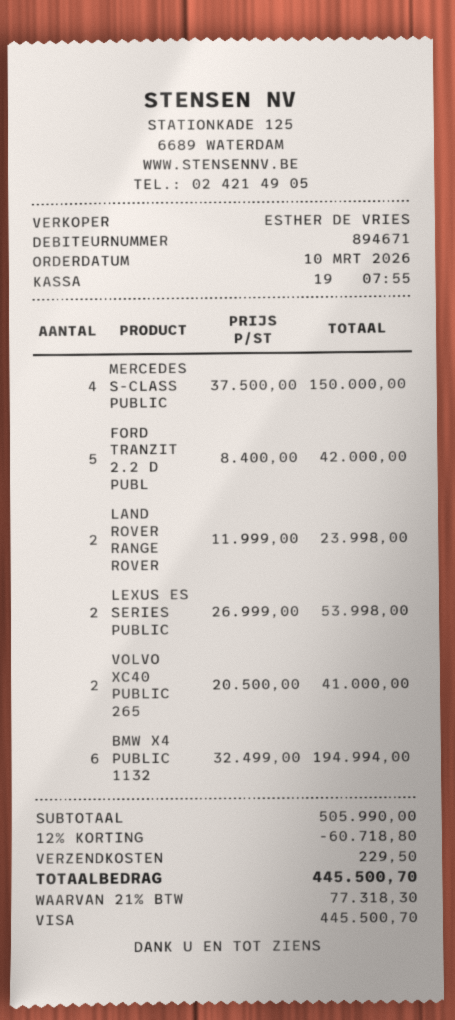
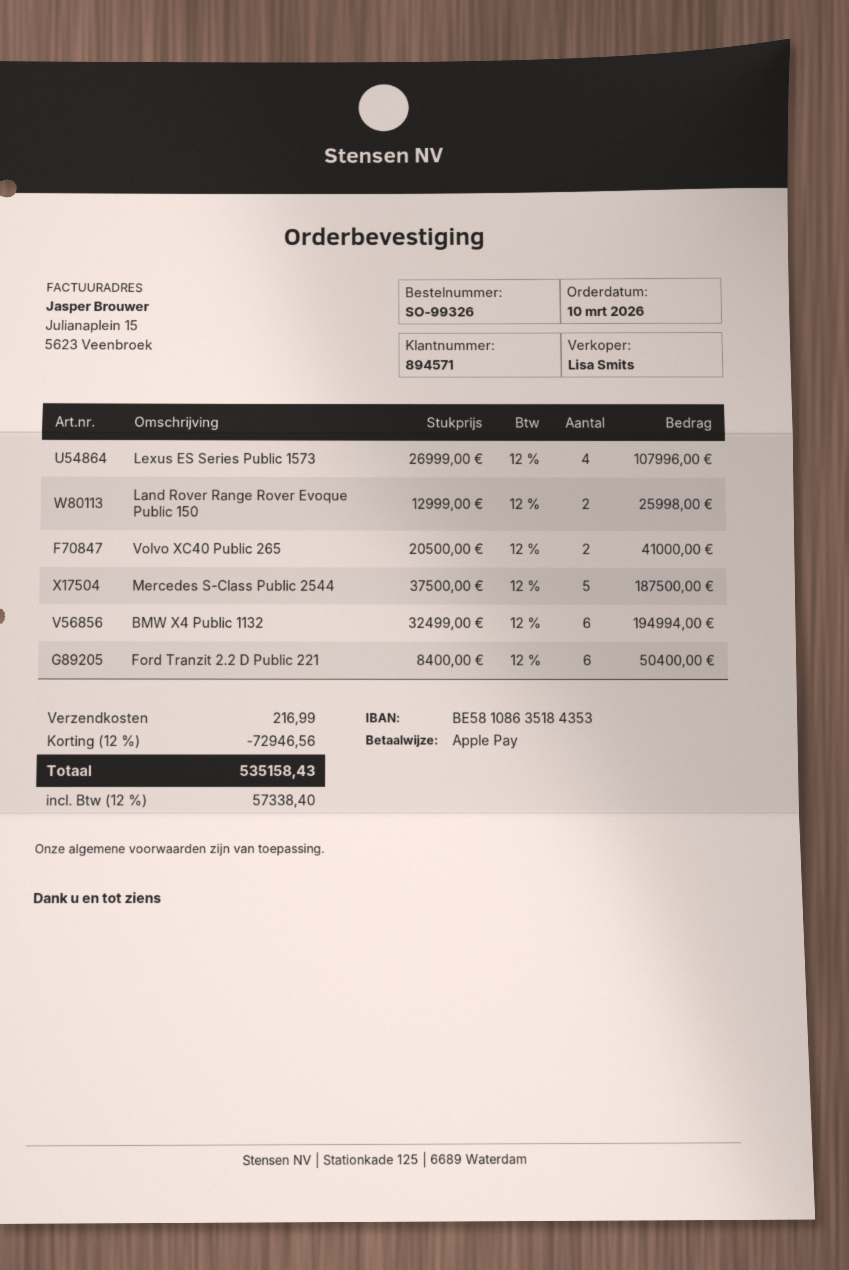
customer number: 894671 -> 894571
sales rep: ESTHER DE VRIES -> Lisa Smits
payment method: Visa -> Apple Pay
MERCEDES S-CLASS PUBLIC: 4 x 37500.00 = 150000.00 -> 5 x 37500.00 = 187500.00
FORD TRANZIT 2.2 D PUBL: 5 x 8400.00 = 42000.00 -> 6 x 8400.00 = 50400.00
LAND ROVER RANGE ROVER: 2 x 11999.00 = 23998.00 -> 2 x 12999.00 = 25998.00
LEXUS ES SERIES PUBLIC: 2 x 26999.00 = 53998.00 -> 4 x 26999.00 = 107996.00
discount: 12% = 60718.80 -> 12% = 72946.56
shipping: 229.50 -> 216.99
tax: 21% = 77318.30 -> 12% = 57338.40
total: 445500.70 -> 535158.43

